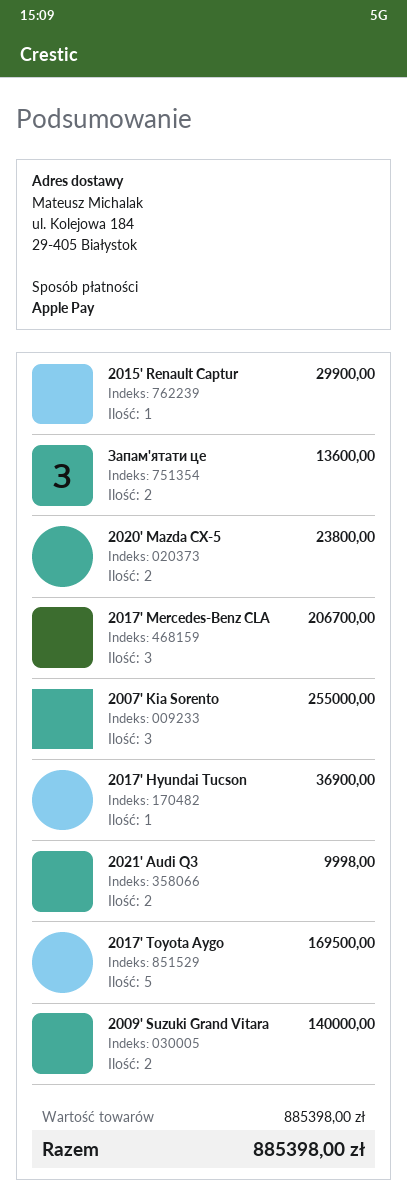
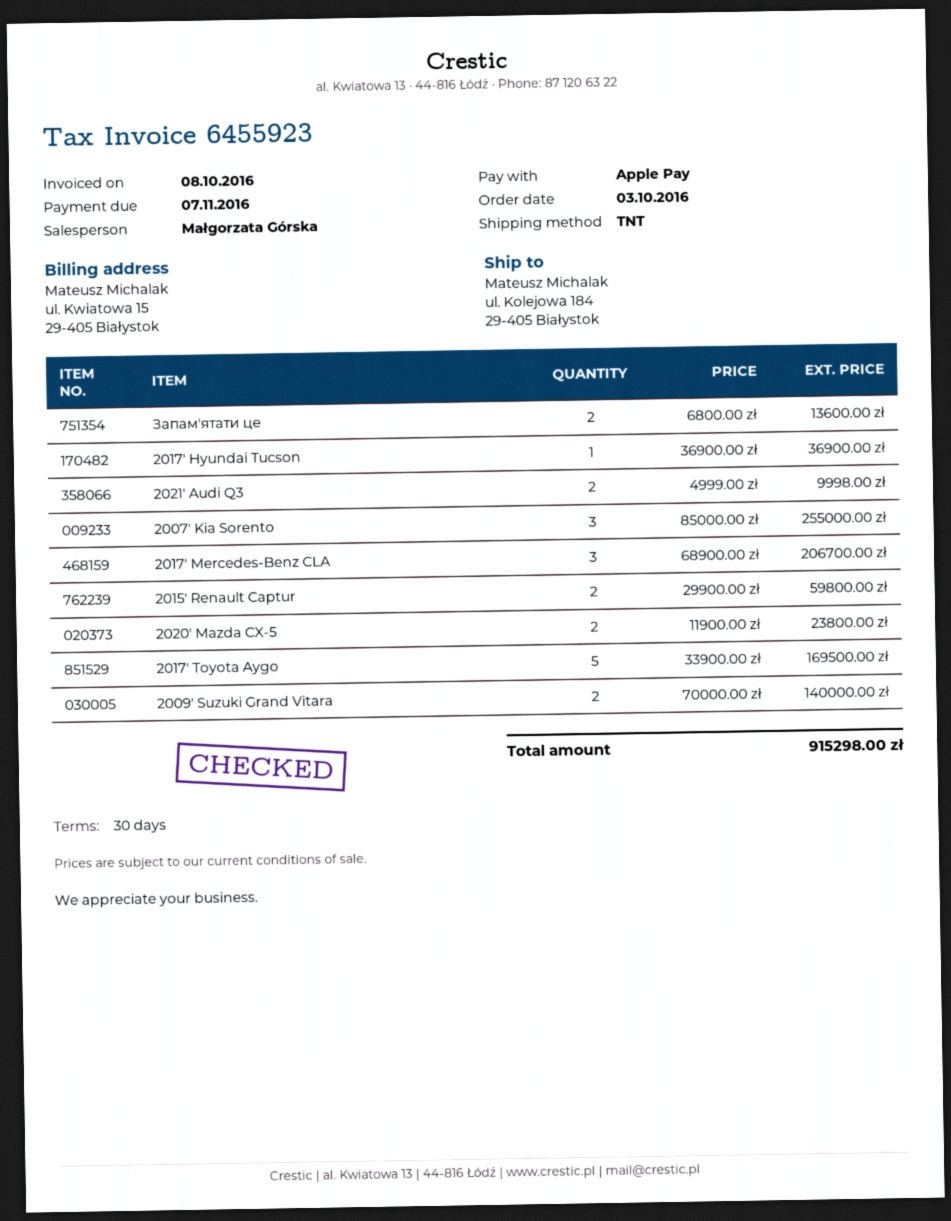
2015' Renault Captur: 1 for 29900.00 -> 2 for 59800.00
total: 885398.00 -> 915298.00

